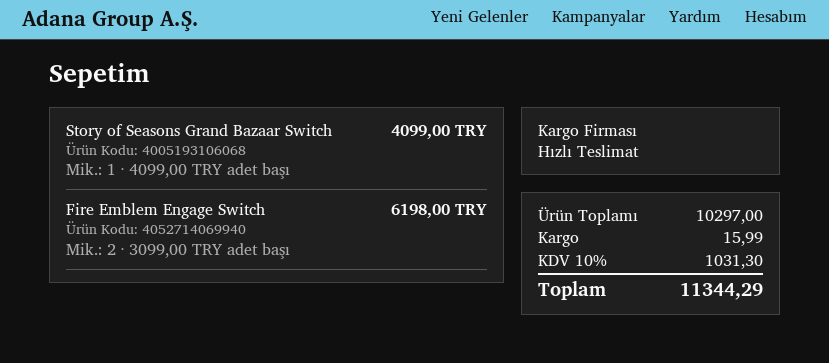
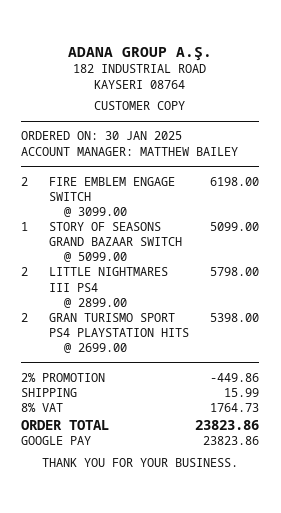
Story of Seasons Grand Bazaar Switch: 1 x 4099.00 = 4099.00 -> 1 x 5099.00 = 5099.00
LITTLE NIGHTMARES III PS4: none -> 2 x 2899.00 = 5798.00
GRAN TURISMO SPORT PS4 PLAYSTATION HITS: none -> 2 x 2699.00 = 5398.00
discount: none -> 2% = 449.86
tax: 10% = 1031.30 -> 8% = 1764.73
total: 11344.29 -> 23823.86

